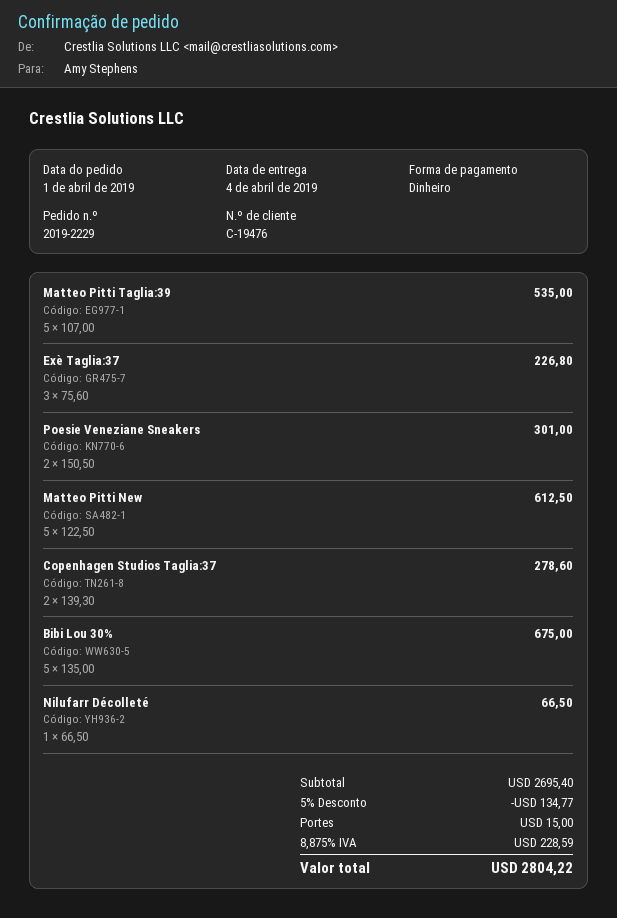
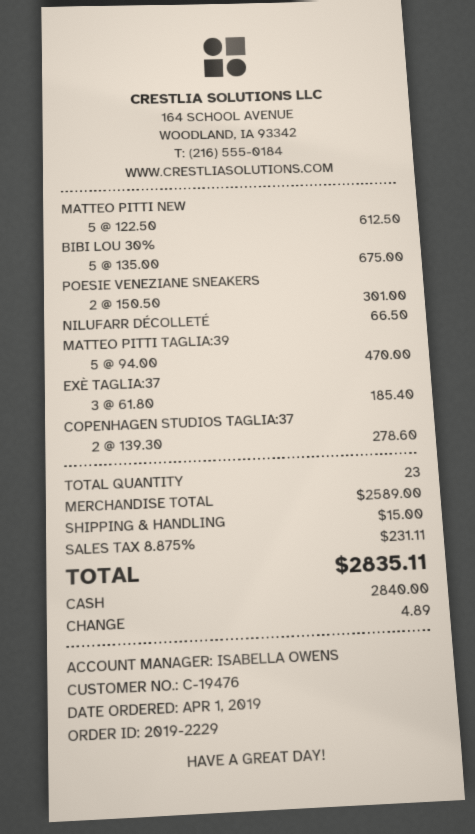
Matteo Pitti Taglia:39: 5 x 107.00 = 535.00 -> 5 x 94.00 = 470.00
Exè Taglia:37: 3 x 75.60 = 226.80 -> 3 x 61.80 = 185.40
subtotal: 2695.40 -> 2589.00
discount: 5% = 134.77 -> none
tax: 8.875% = 228.59 -> 8.875% = 231.11
total: 2804.22 -> 2835.11

